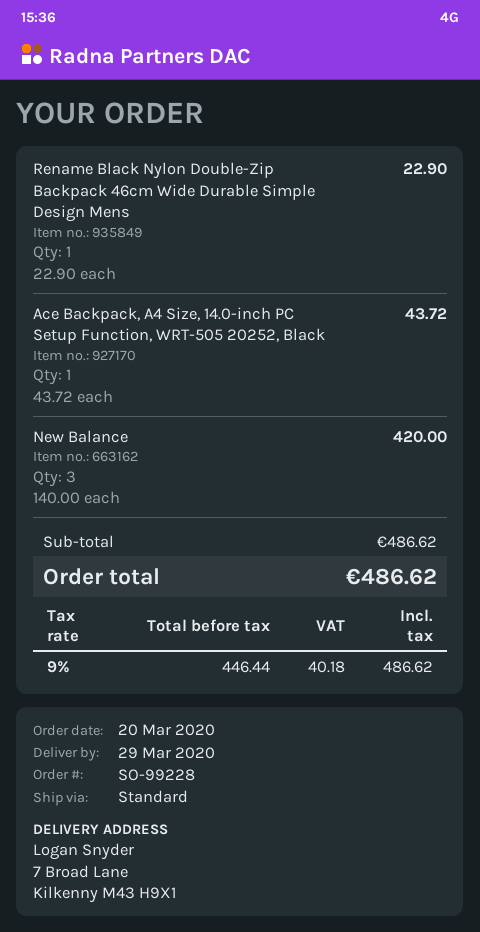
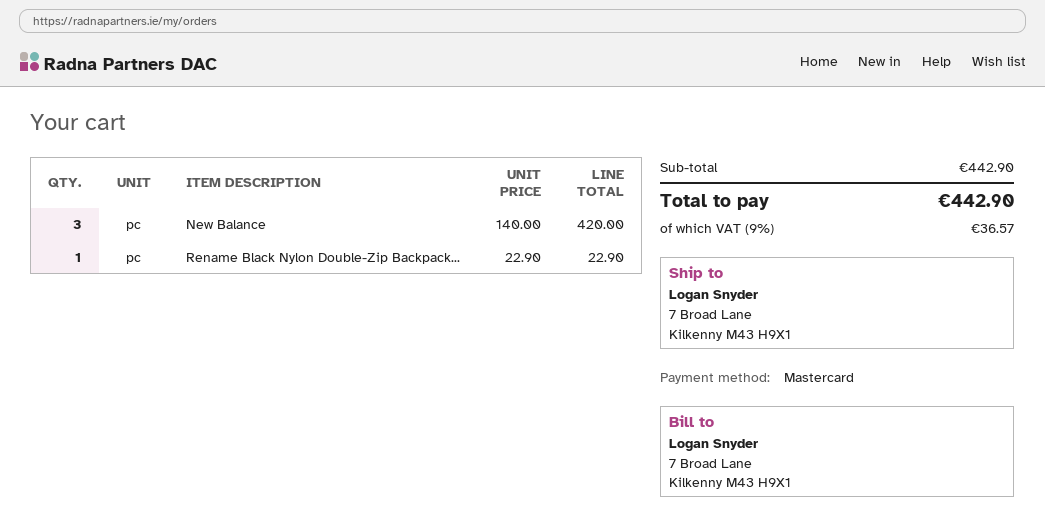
Ace Backpack, A4 Size, 14.0-inch PC Setup Function, WRT-505 20252, Black: 1 x 43.72 = 43.72 -> none
subtotal: 486.62 -> 442.90
tax: 9% = 40.18 -> 9% = 36.57
total: 486.62 -> 442.90

